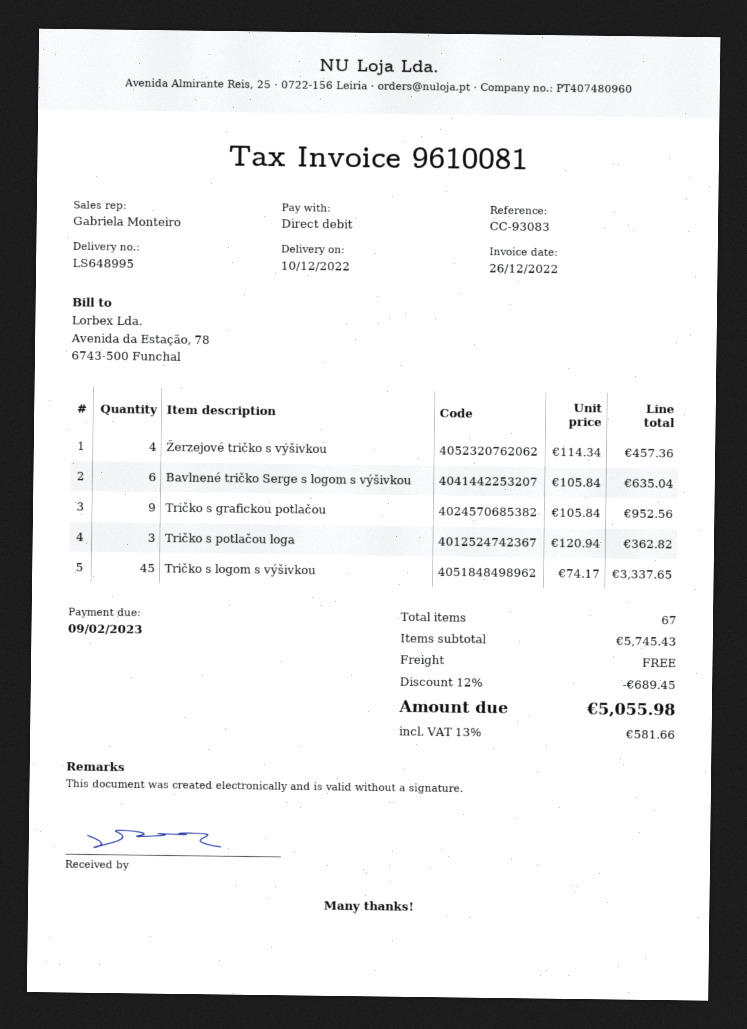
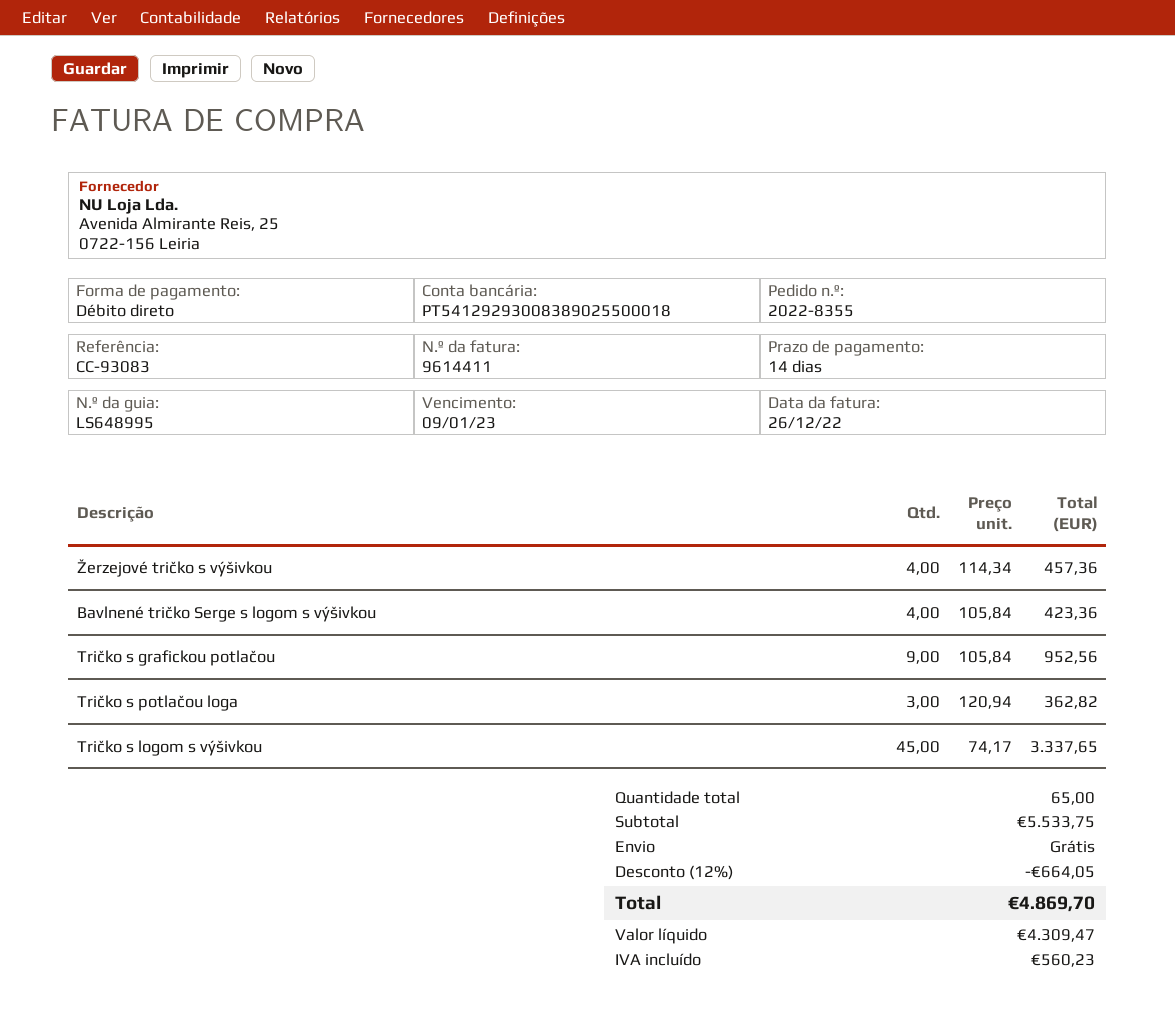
invoice number: 9610081 -> 9614411
due date: 2023-02-09 -> 2023-01-09
Bavlnené tričko Serge s logom s výšivkou: 6 x 105.84 = 635.04 -> 4 x 105.84 = 423.36
total quantity: 67 -> 65
subtotal: 5745.43 -> 5533.75
discount: 12% = 689.45 -> 12% = 664.05
tax: 581.66 -> 560.23
total: 5055.98 -> 4869.70

